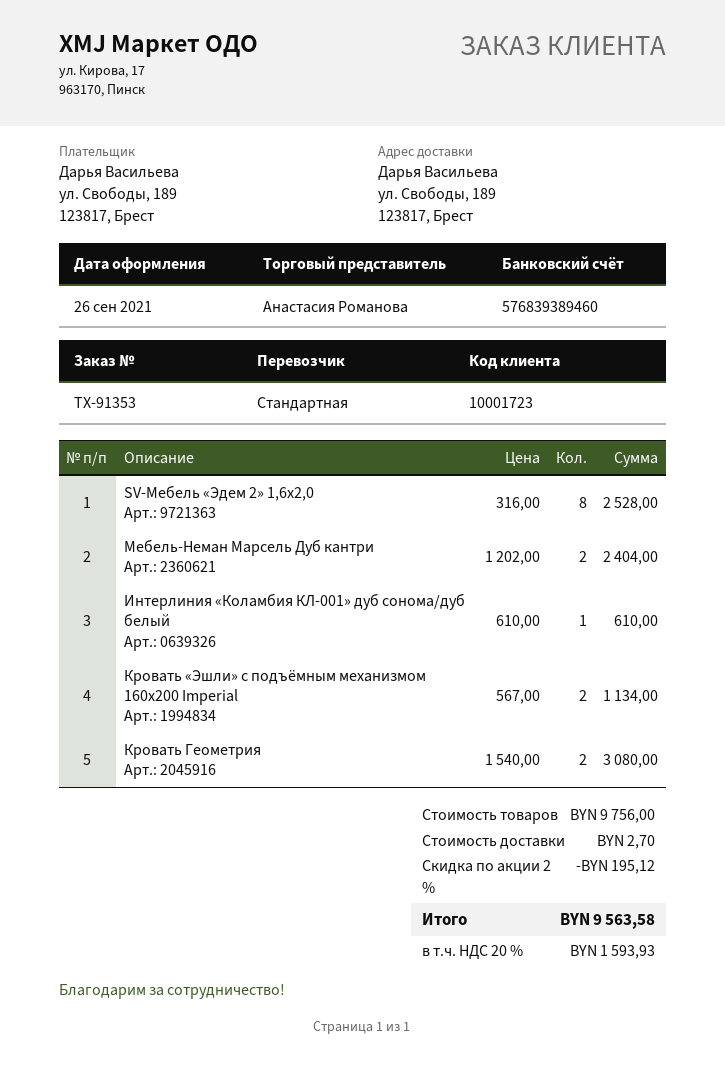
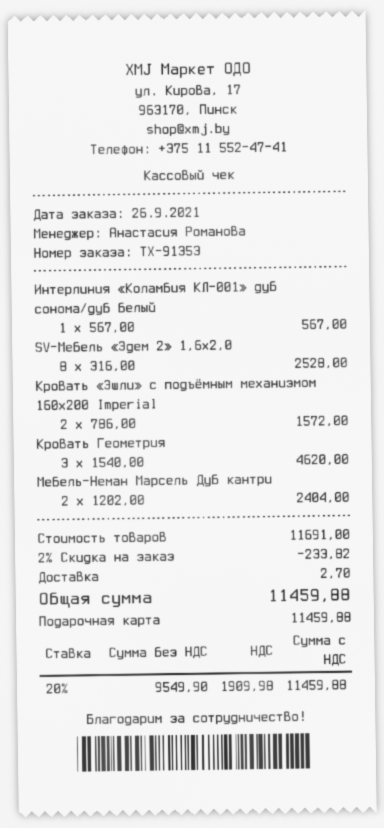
Интерлиния «Коламбия КЛ-001» дуб сонома/дуб белый: 1 x 610.00 = 610.00 -> 1 x 567.00 = 567.00
Кровать «Эшли» с подъёмным механизмом 160х200 Imperial: 2 x 567.00 = 1134.00 -> 2 x 786.00 = 1572.00
Кровать Геометрия: 2 x 1540.00 = 3080.00 -> 3 x 1540.00 = 4620.00
subtotal: 9756.00 -> 11691.00
discount: 2% = 195.12 -> 2% = 233.82
tax: 20% = 1593.93 -> 20% = 1909.98
total: 9563.58 -> 11459.88

